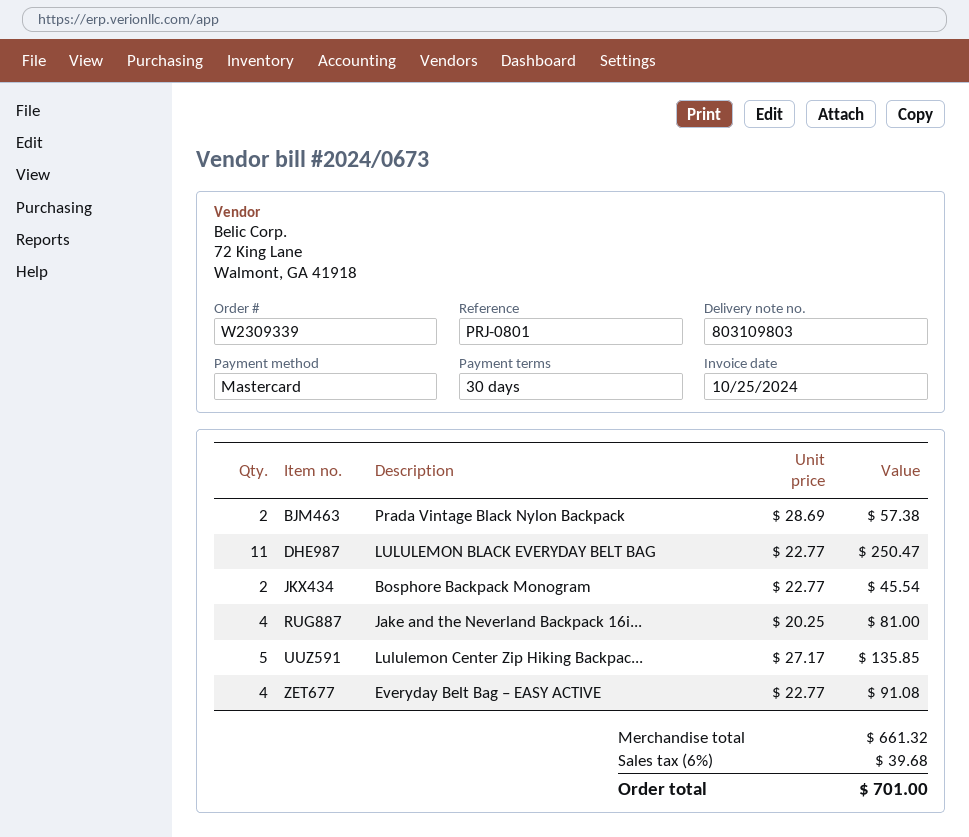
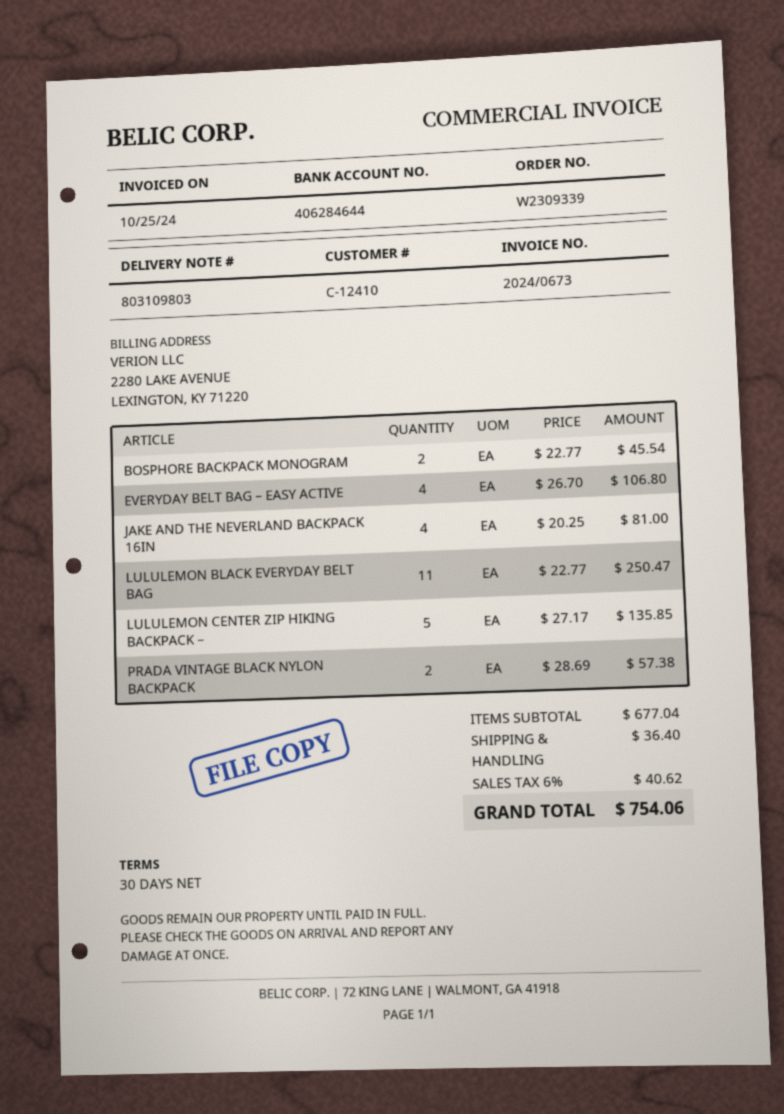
Everyday Belt Bag – EASY ACTIVE: 4 x 22.77 = 91.08 -> 4 x 26.70 = 106.80
subtotal: 661.32 -> 677.04
shipping: none -> 36.40
tax: 6% = 39.68 -> 6% = 40.62
total: 701.00 -> 754.06

